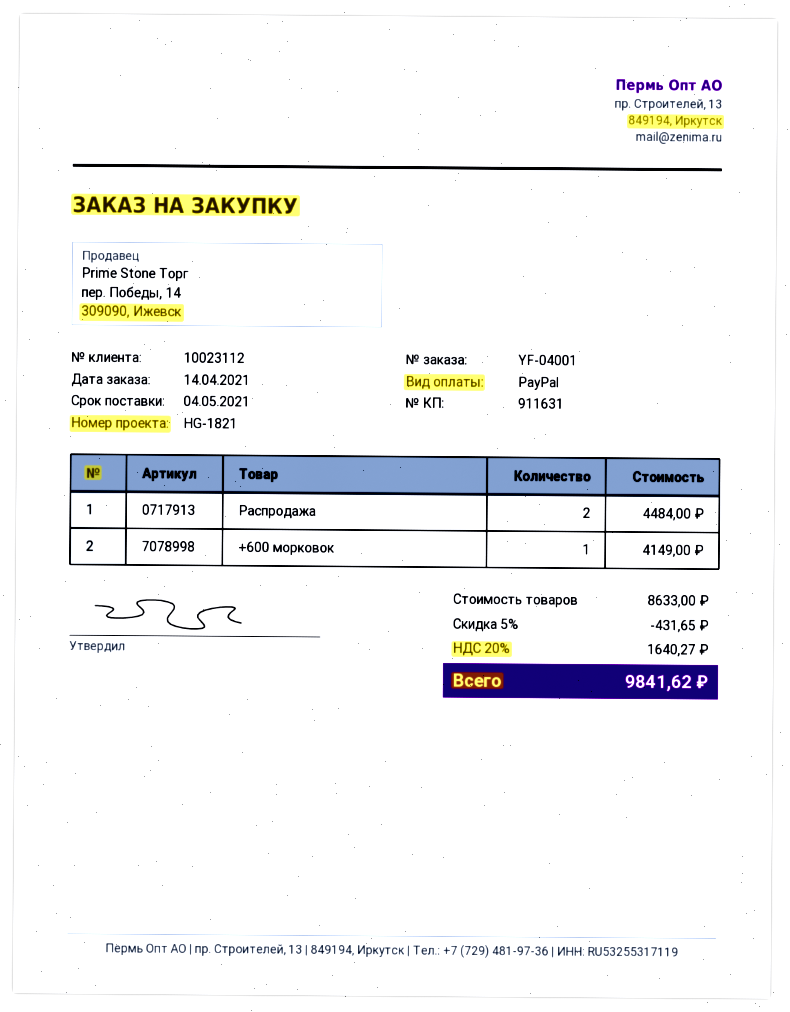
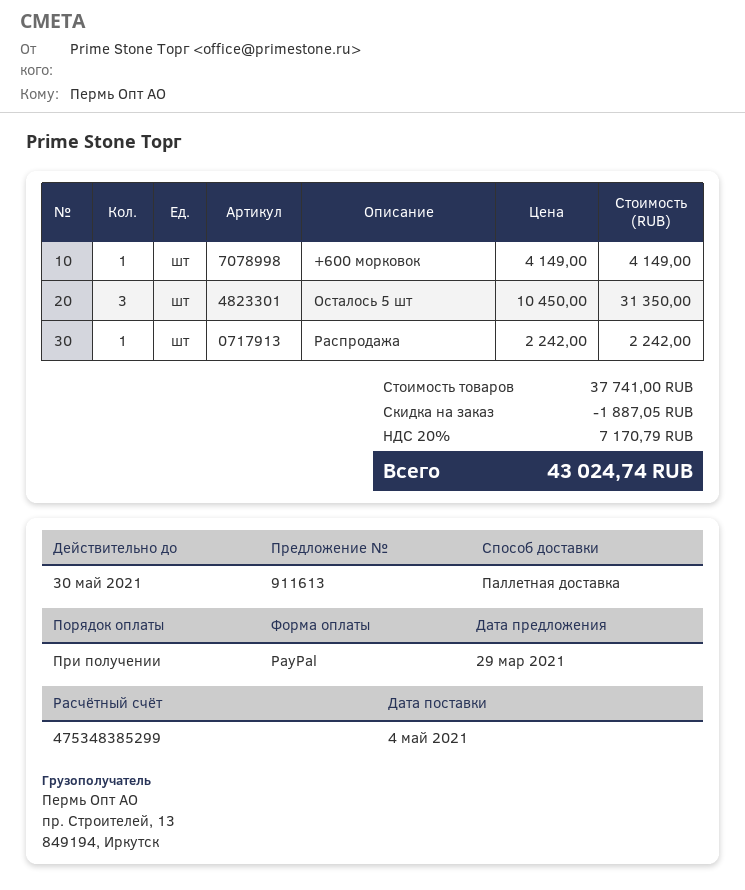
quote number: 911631 -> 911613
Распродажа: 2 for 4484.00 -> 1 for 2242.00
Осталось 5 шт: none -> 3 for 31350.00
subtotal: 8633.00 -> 37741.00
discount: 431.65 -> 1887.05
tax: 20% = 1640.27 -> 20% = 7170.79
total: 9841.62 -> 43024.74

